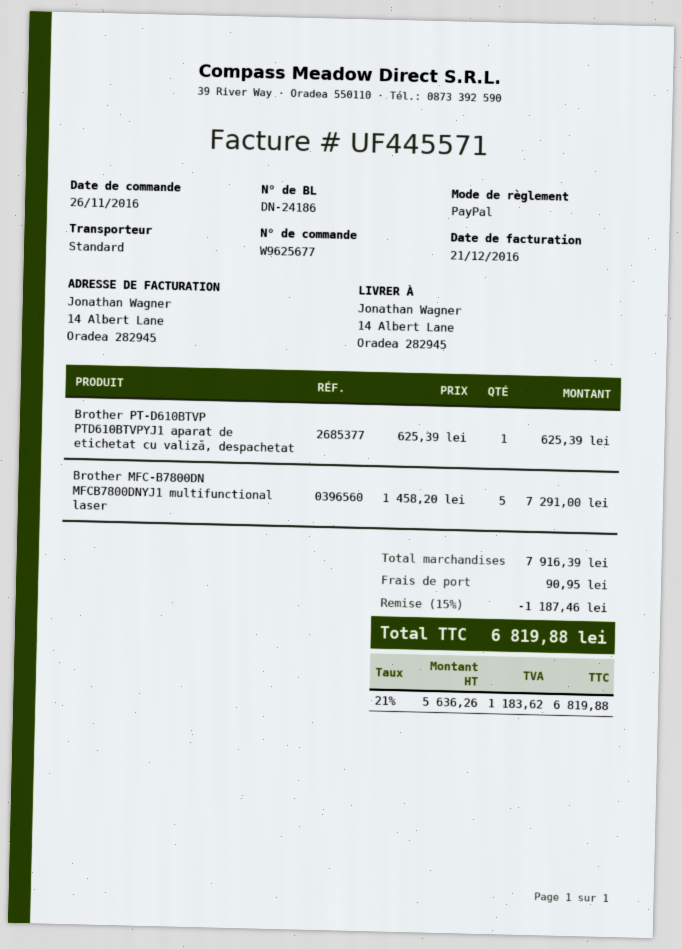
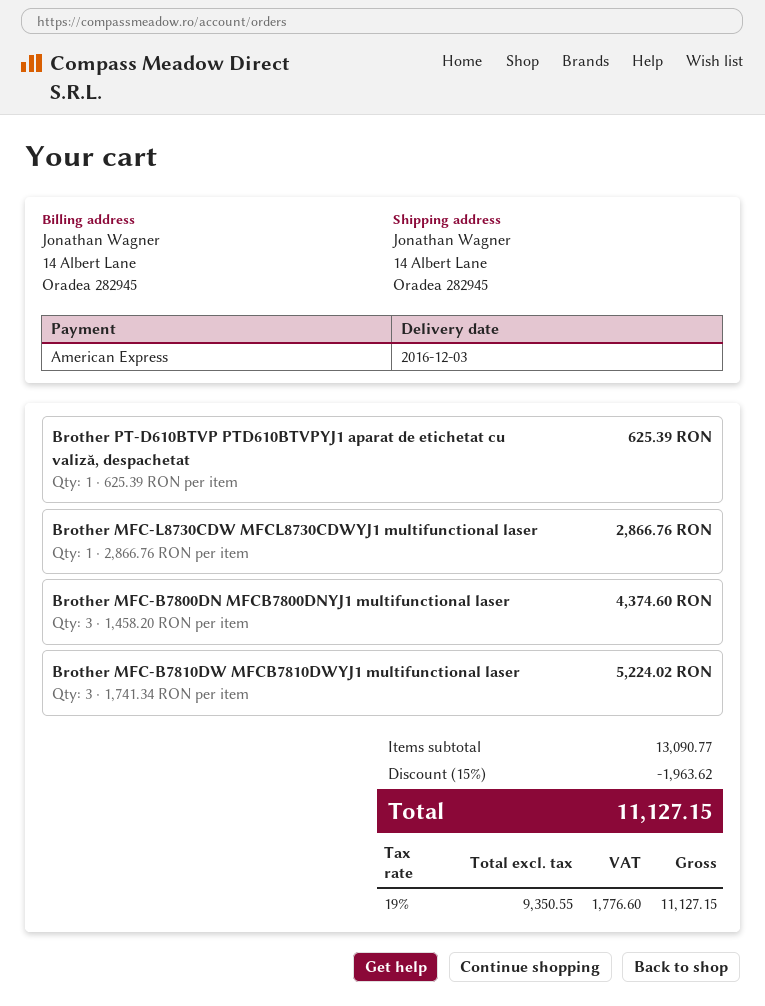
payment method: PayPal -> American Express
Brother MFC-B7800DN MFCB7800DNYJ1 multifunctional laser: 5 x 1458.20 = 7291.00 -> 3 x 1458.20 = 4374.60
Brother MFC-L8730CDW MFCL8730CDWYJ1 multifunctional laser: none -> 1 x 2866.76 = 2866.76
Brother MFC-B7810DW MFCB7810DWYJ1 multifunctional laser: none -> 3 x 1741.34 = 5224.02
subtotal: 7916.39 -> 13090.77
discount: 15% = 1187.46 -> 15% = 1963.62
shipping: 90.95 -> none
net: 5636.26 -> 9350.55
tax: 21% = 1183.62 -> 19% = 1776.60
total: 6819.88 -> 11127.15

